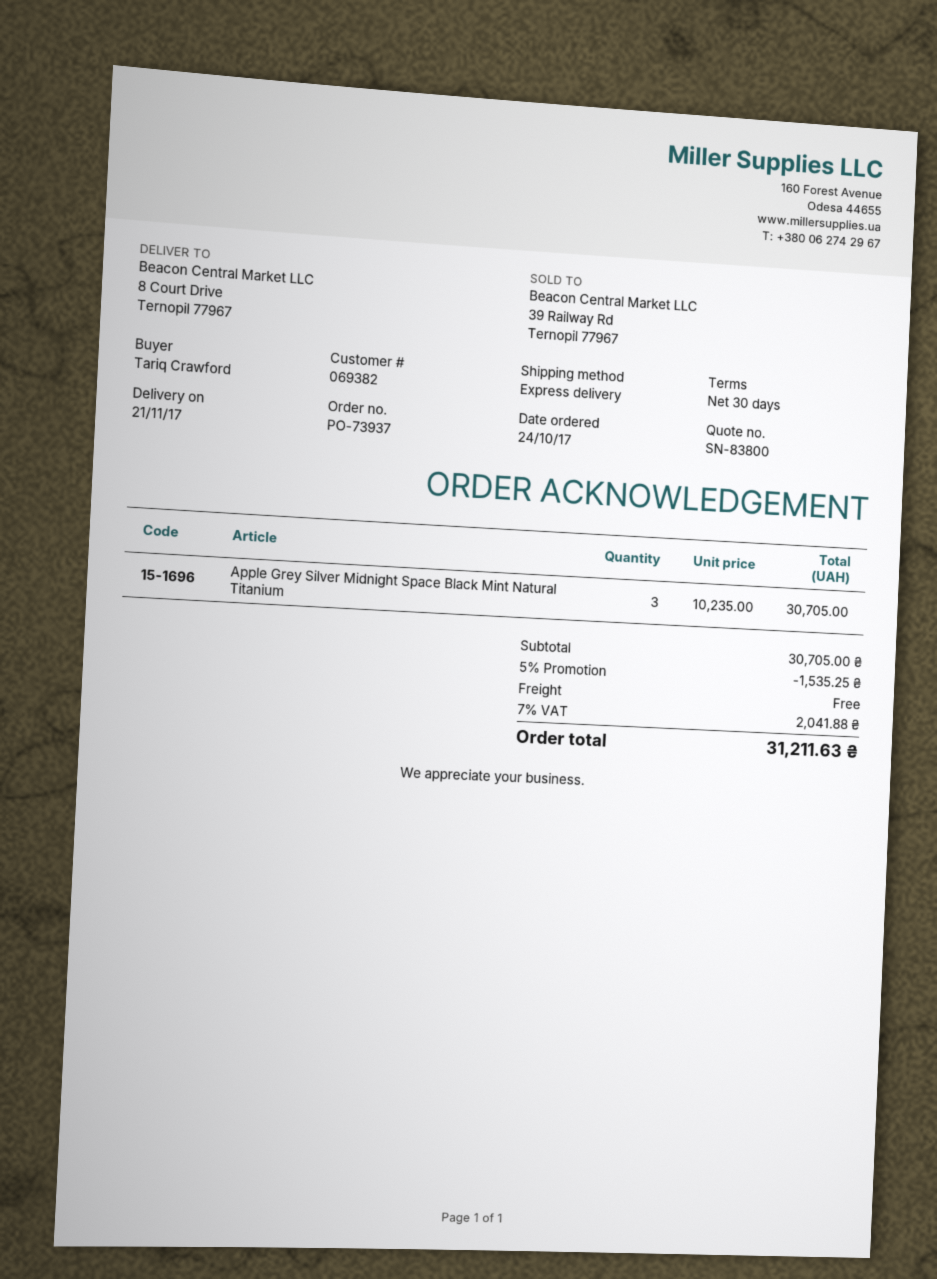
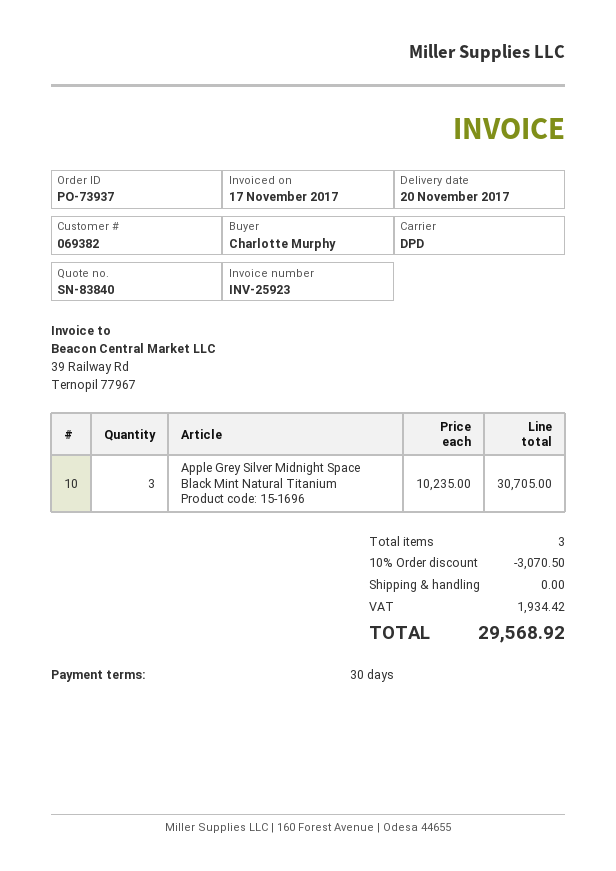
quote number: SN-83800 -> SN-83840
delivery date: 2017-11-21 -> 2017-11-20
ordered by: Tariq Crawford -> Charlotte Murphy
shipping method: express -> DPD
discount: 5% = 1535.25 -> 10% = 3070.50
tax: 2041.88 -> 1934.42
total: 31211.63 -> 29568.92

